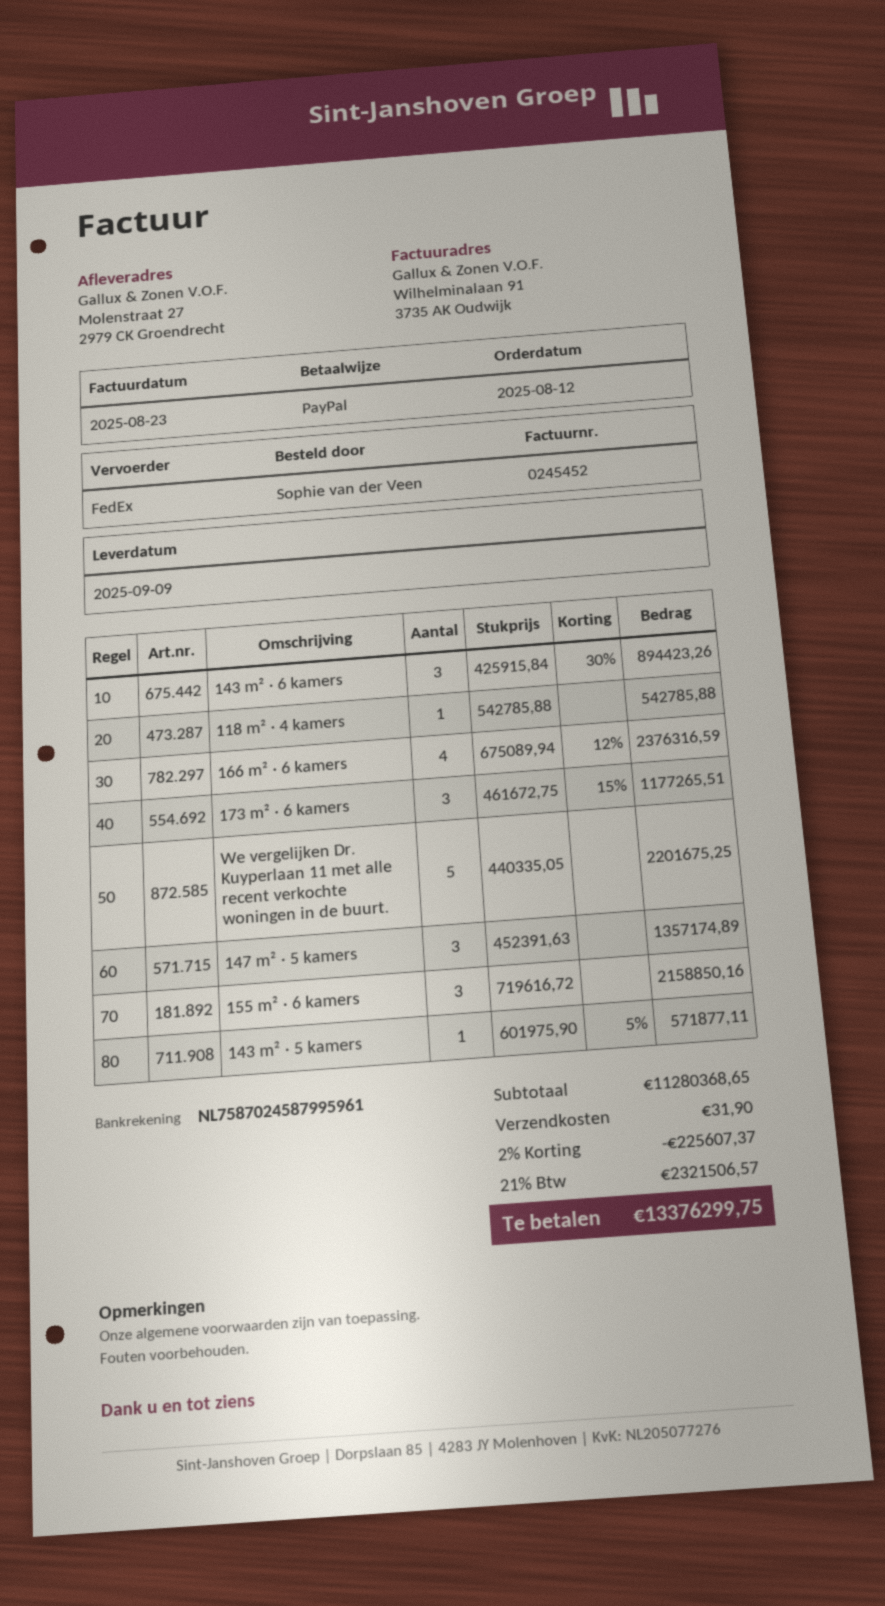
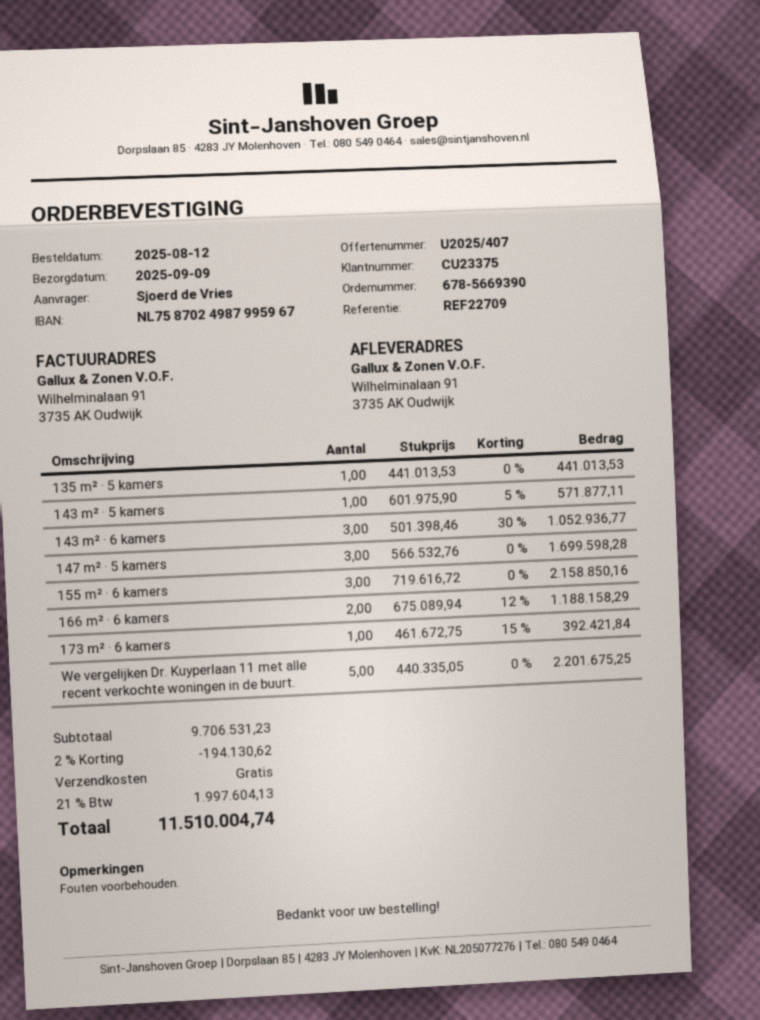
ordered by: Sophie van der Veen -> Sjoerd de Vries
bank account: NL7587024587995961 -> NL7587024987995967
ship to: Molenstraat 27, 2979 CK Groendrecht -> Wilhelminalaan 91, 3735 AK Oudwijk
143 m² · 6 kamers: 3 x 425915.84 - 30% = 894423.26 -> 3 x 501398.46 - 30% = 1052936.77
118 m² · 4 kamers: 1 x 542785.88 = 542785.88 -> none
166 m² · 6 kamers: 4 x 675089.94 - 12% = 2376316.59 -> 2 x 675089.94 - 12% = 1188158.29
173 m² · 6 kamers: 3 x 461672.75 - 15% = 1177265.51 -> 1 x 461672.75 - 15% = 392421.84
147 m² · 5 kamers: 3 x 452391.63 = 1357174.89 -> 3 x 566532.76 = 1699598.28
135 m² · 5 kamers: none -> 1 x 441013.53 = 441013.53
subtotal: 11280368.65 -> 9706531.23
discount: 2% = 225607.37 -> 2% = 194130.62
shipping: 31.90 -> 0.00
tax: 21% = 2321506.57 -> 21% = 1997604.13
total: 13376299.75 -> 11510004.74

